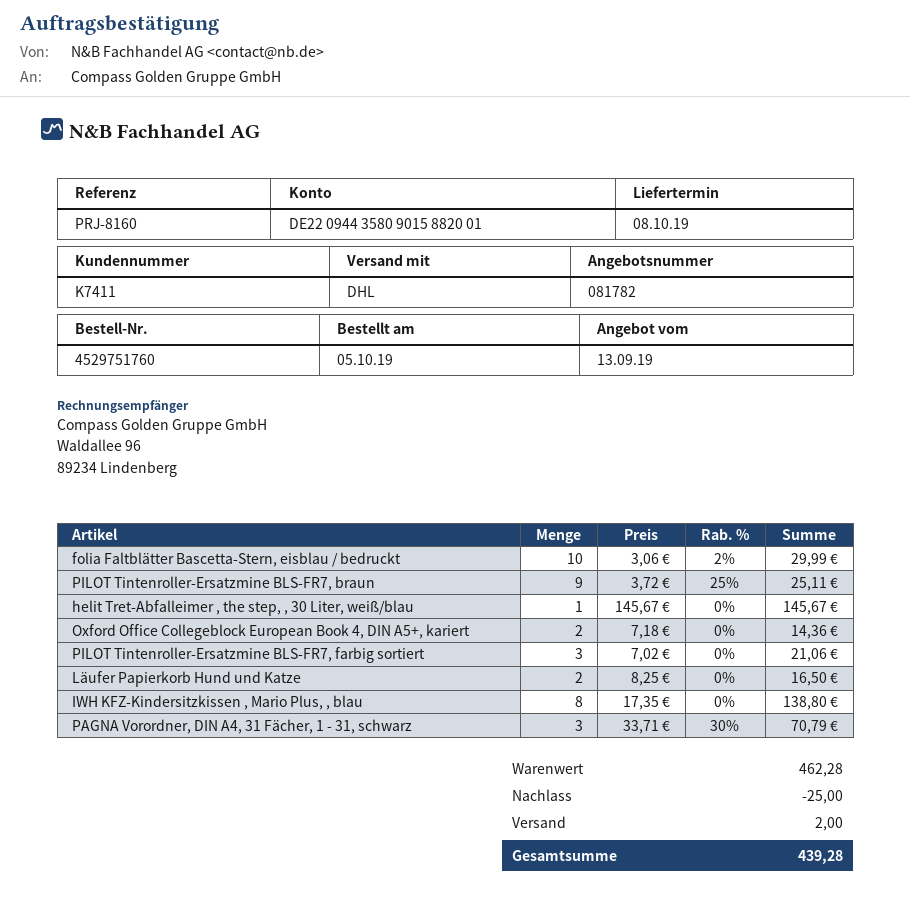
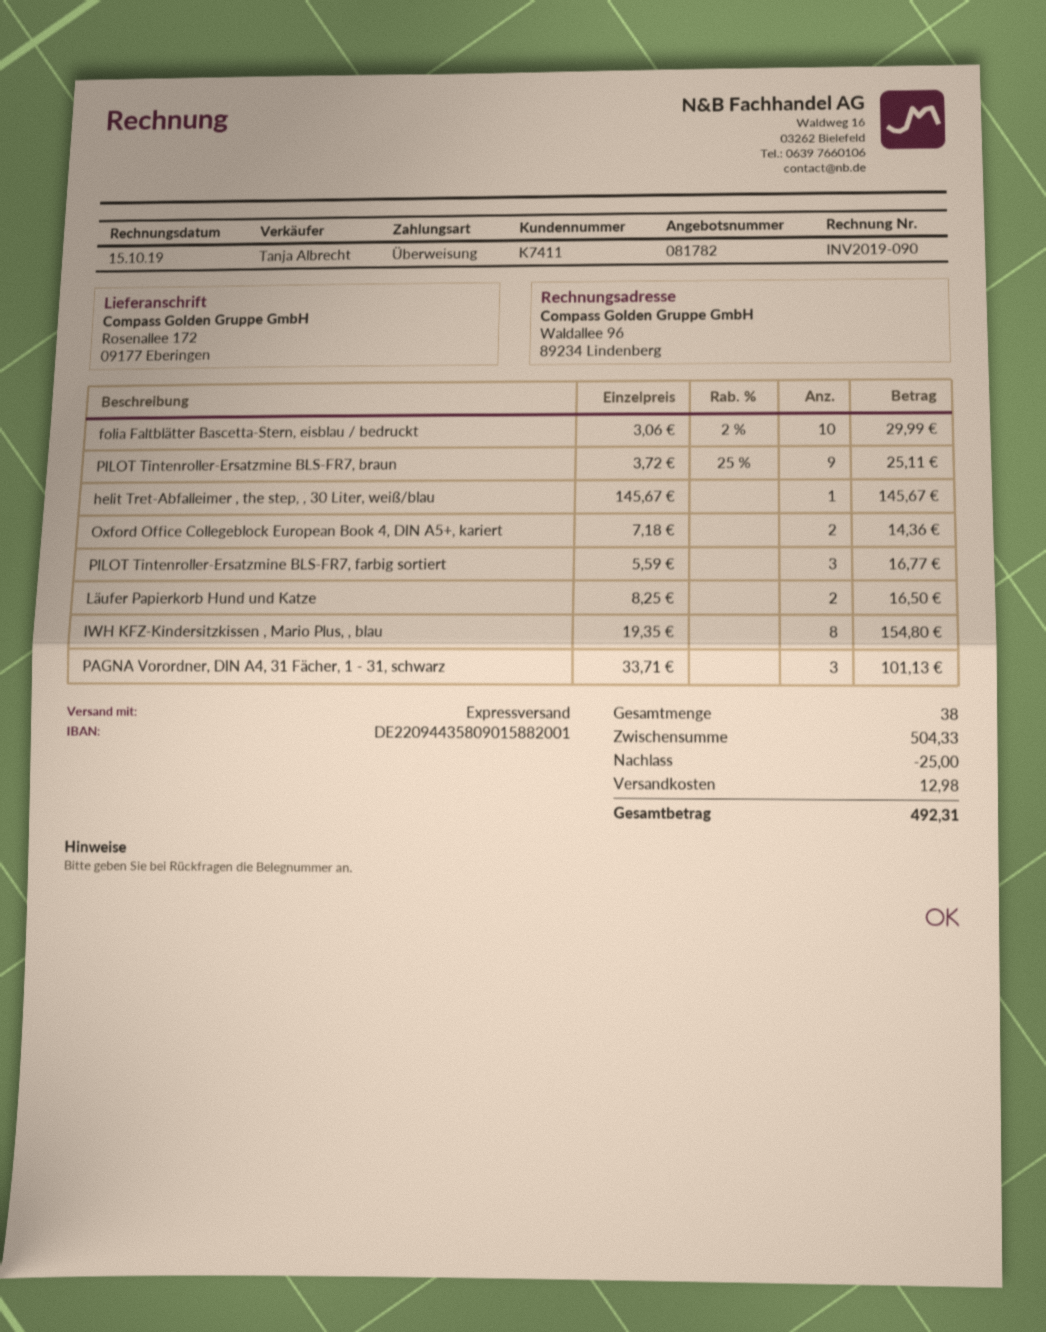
shipping method: DHL -> express
PILOT Tintenroller-Ersatzmine BLS-FR7, farbig sortiert: 3 x 7.02 = 21.06 -> 3 x 5.59 = 16.77
IWH KFZ-Kindersitzkissen , Mario Plus, , blau: 8 x 17.35 = 138.80 -> 8 x 19.35 = 154.80
PAGNA Vorordner, DIN A4, 31 Fächer, 1 - 31, schwarz: 3 x 33.71 - 30% = 70.79 -> 3 x 33.71 = 101.13
subtotal: 462.28 -> 504.33
shipping: 2.00 -> 12.98
total: 439.28 -> 492.31

